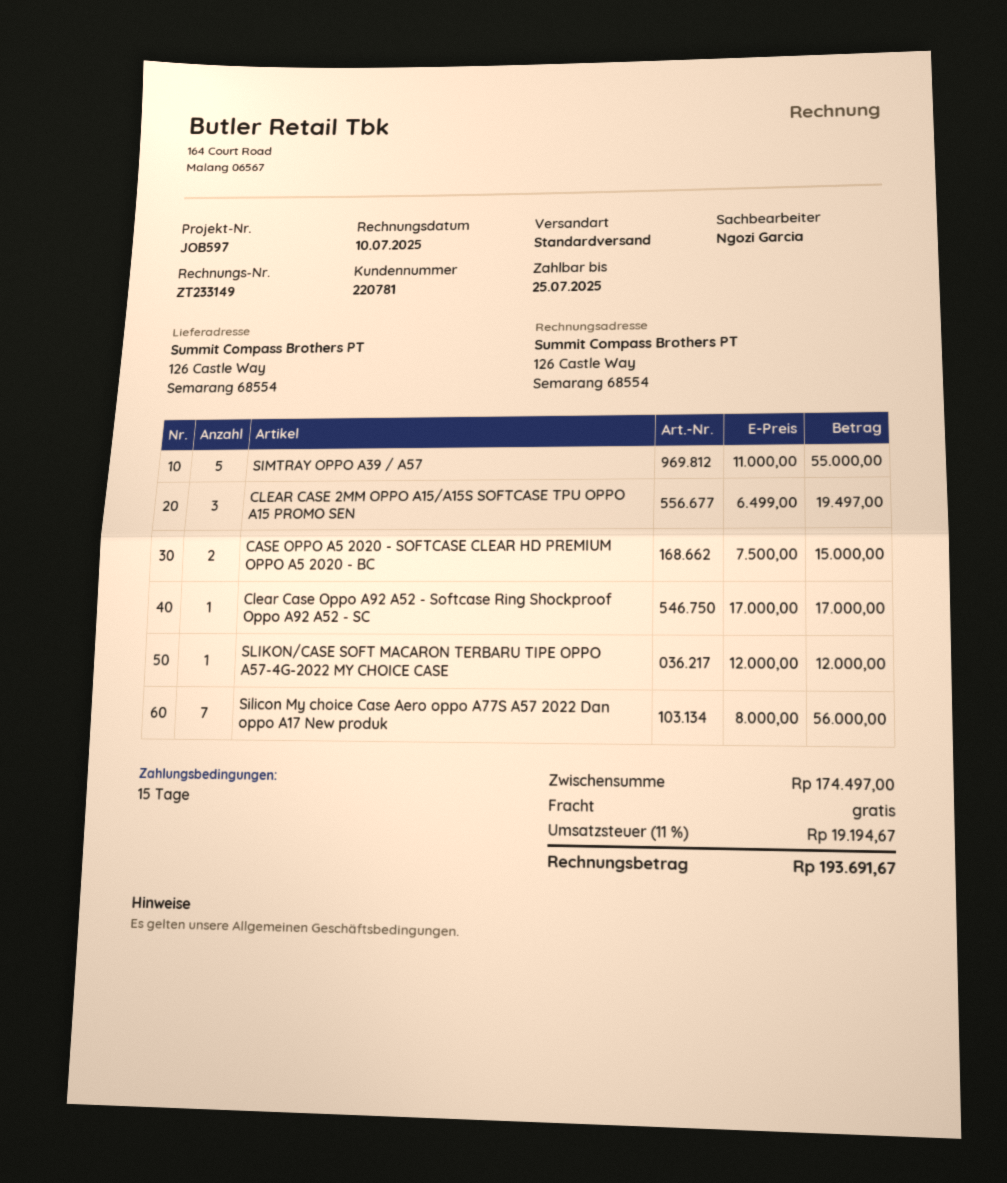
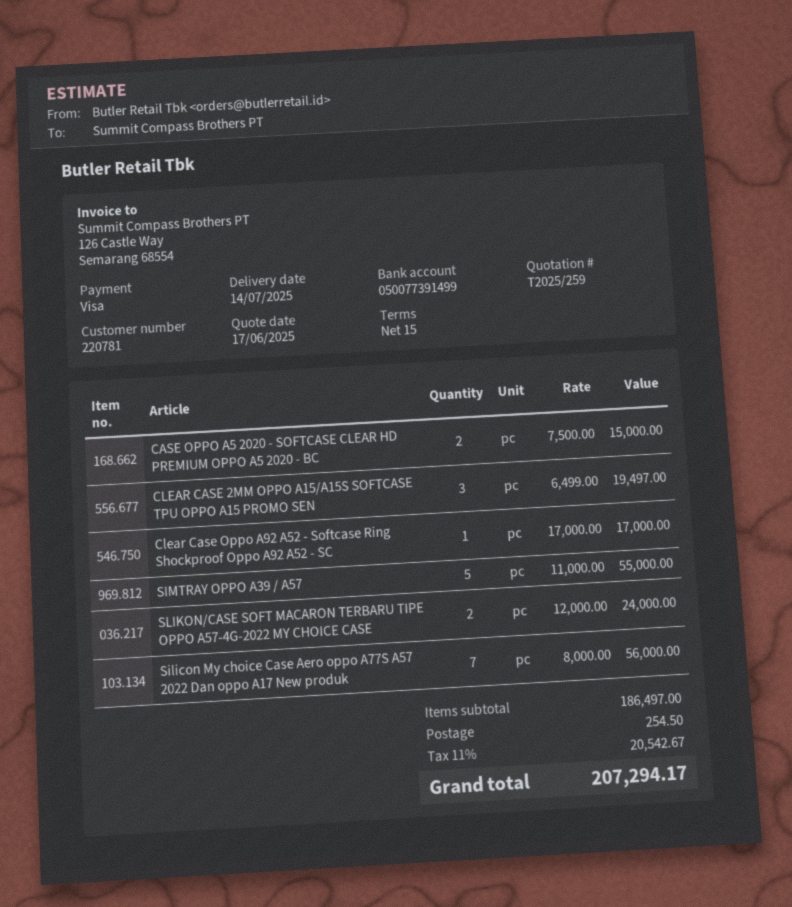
SLIKON/CASE SOFT MACARON TERBARU TIPE OPPO A57-4G-2022 MY CHOICE CASE: 1 x 12000.00 = 12000.00 -> 2 x 12000.00 = 24000.00
subtotal: 174497.00 -> 186497.00
shipping: 0.00 -> 254.50
tax: 11% = 19194.67 -> 11% = 20542.67
total: 193691.67 -> 207294.17

